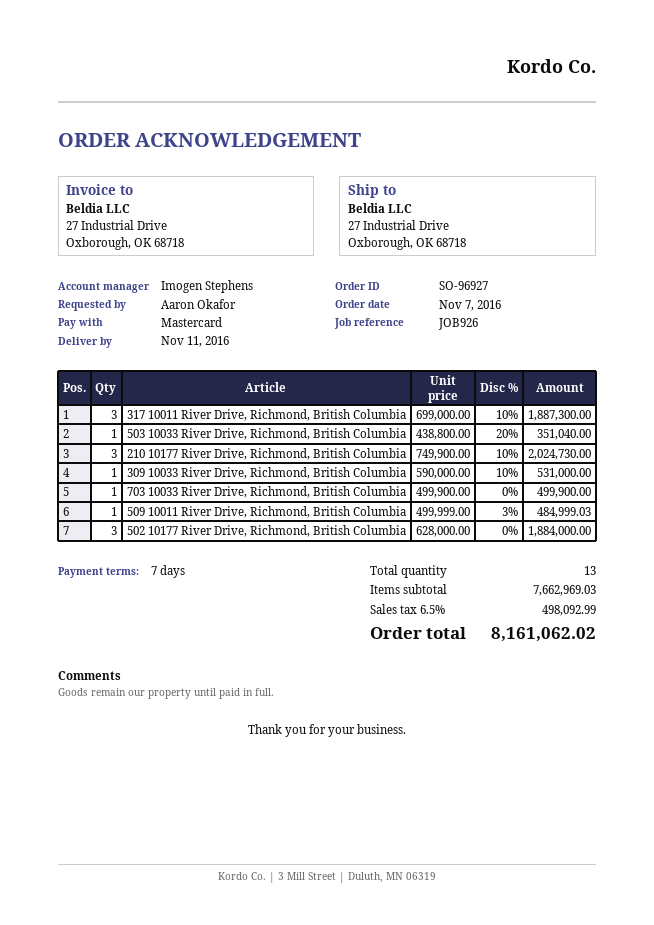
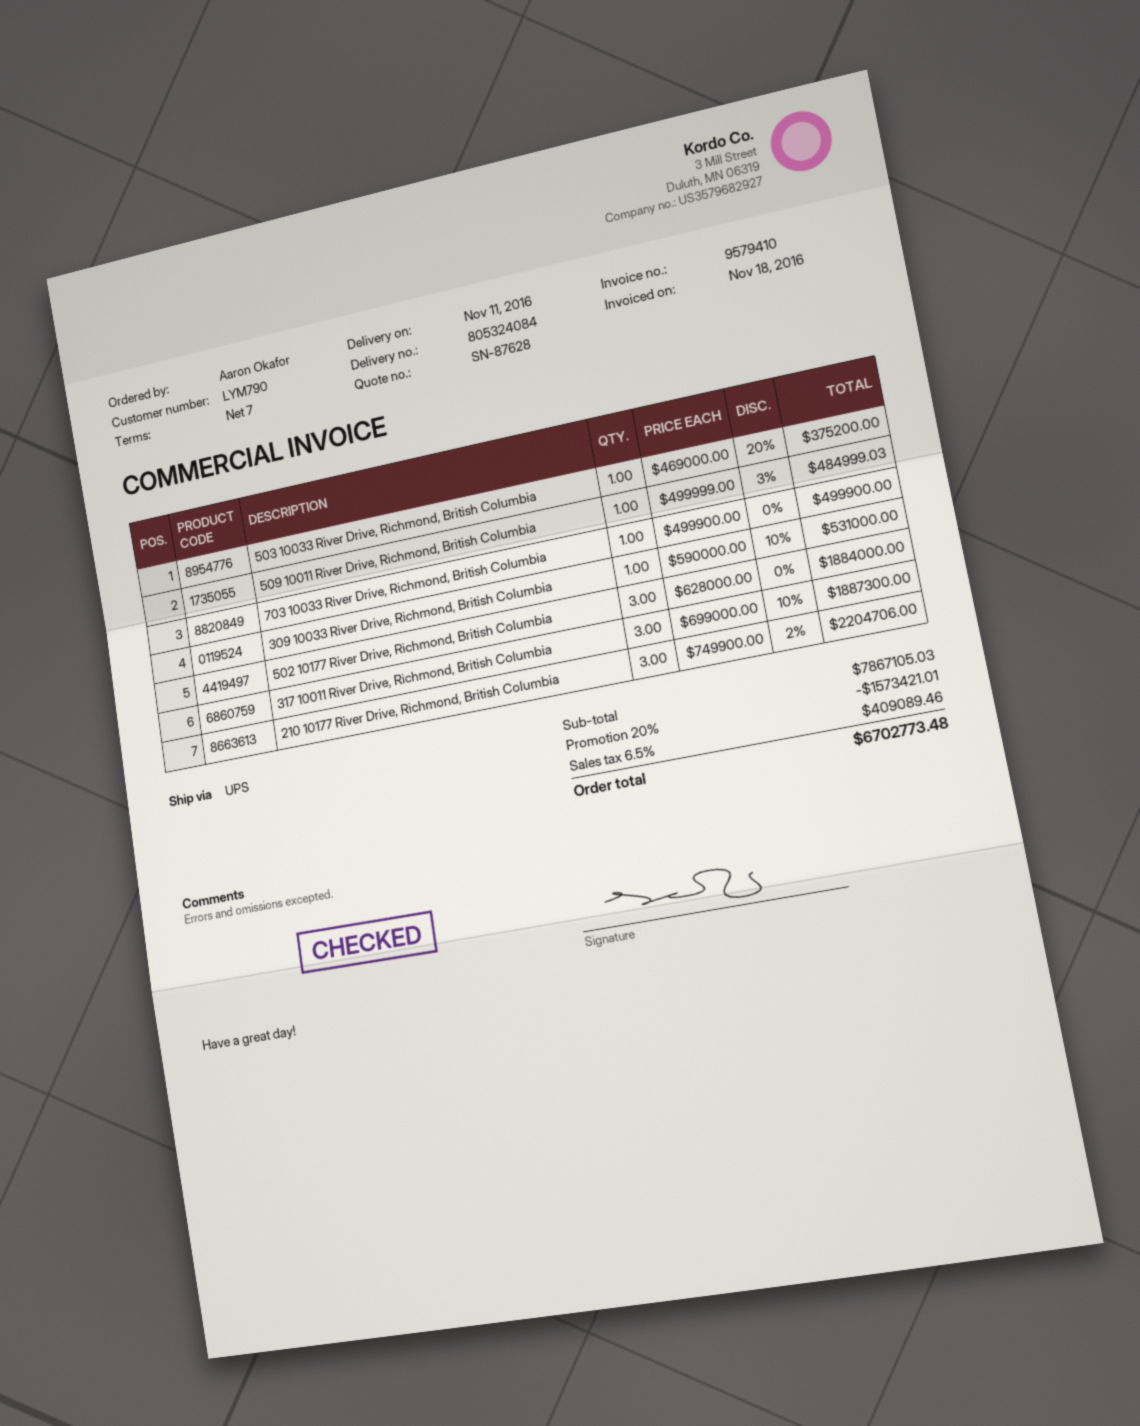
503 10033 River Drive, Richmond, British Columbia: 1 x 438800.00 - 20% = 351040.00 -> 1 x 469000.00 - 20% = 375200.00
210 10177 River Drive, Richmond, British Columbia: 3 x 749900.00 - 10% = 2024730.00 -> 3 x 749900.00 - 2% = 2204706.00
subtotal: 7662969.03 -> 7867105.03
discount: none -> 20% = 1573421.01
tax: 6.5% = 498092.99 -> 6.5% = 409089.46
total: 8161062.02 -> 6702773.48

